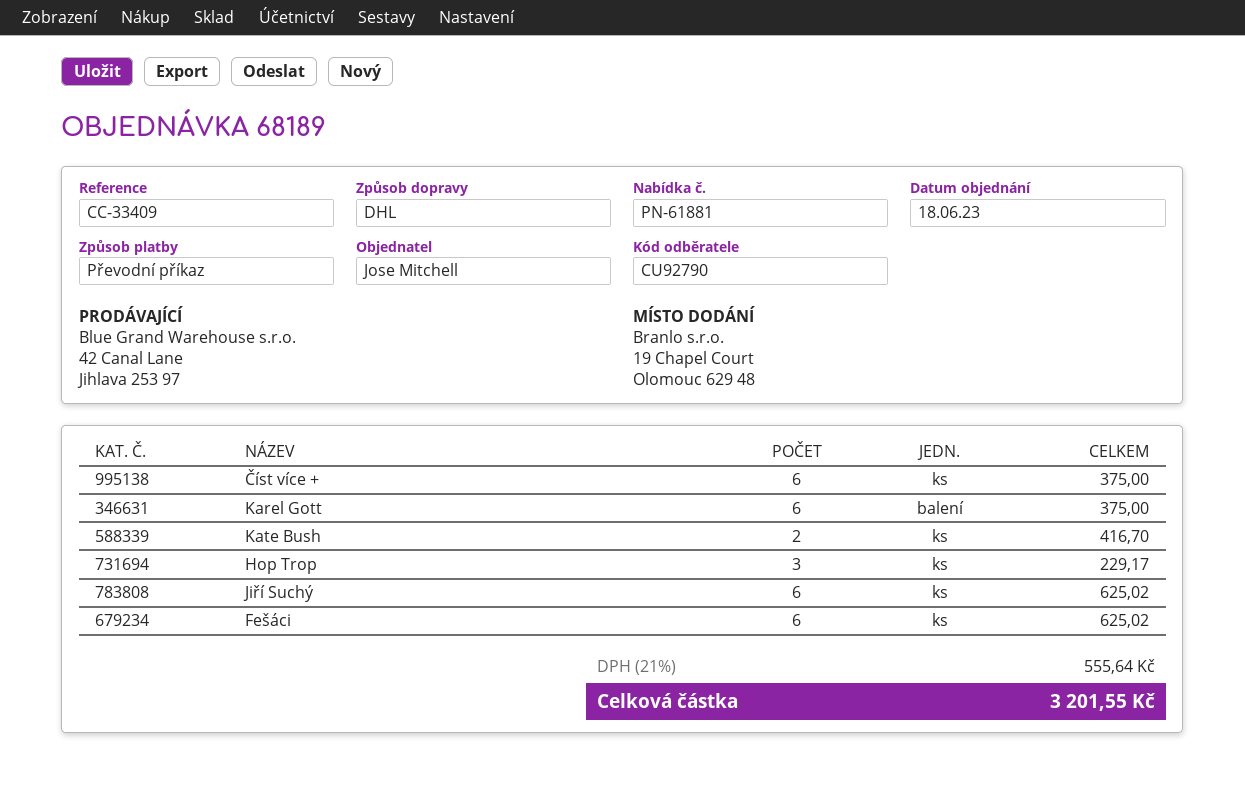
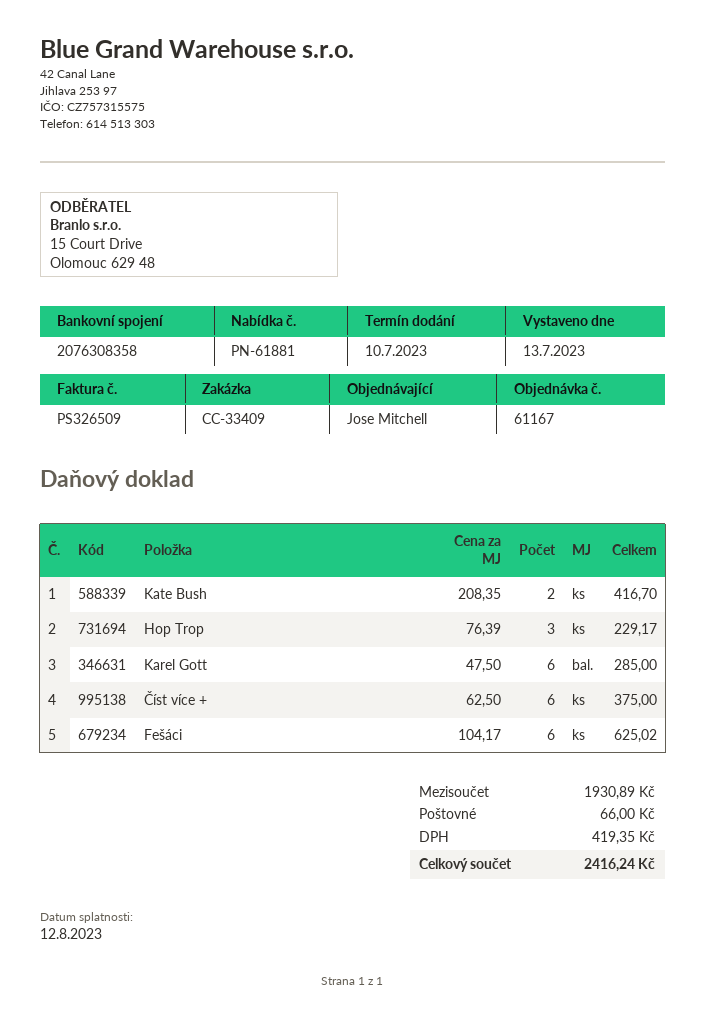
order number: 68189 -> 61167
Karel Gott: 6 for 375.00 -> 6 for 285.00
Jiří Suchý: 6 for 625.02 -> none
shipping: none -> 66.00
tax: 555.64 -> 419.35
total: 3201.55 -> 2416.24

